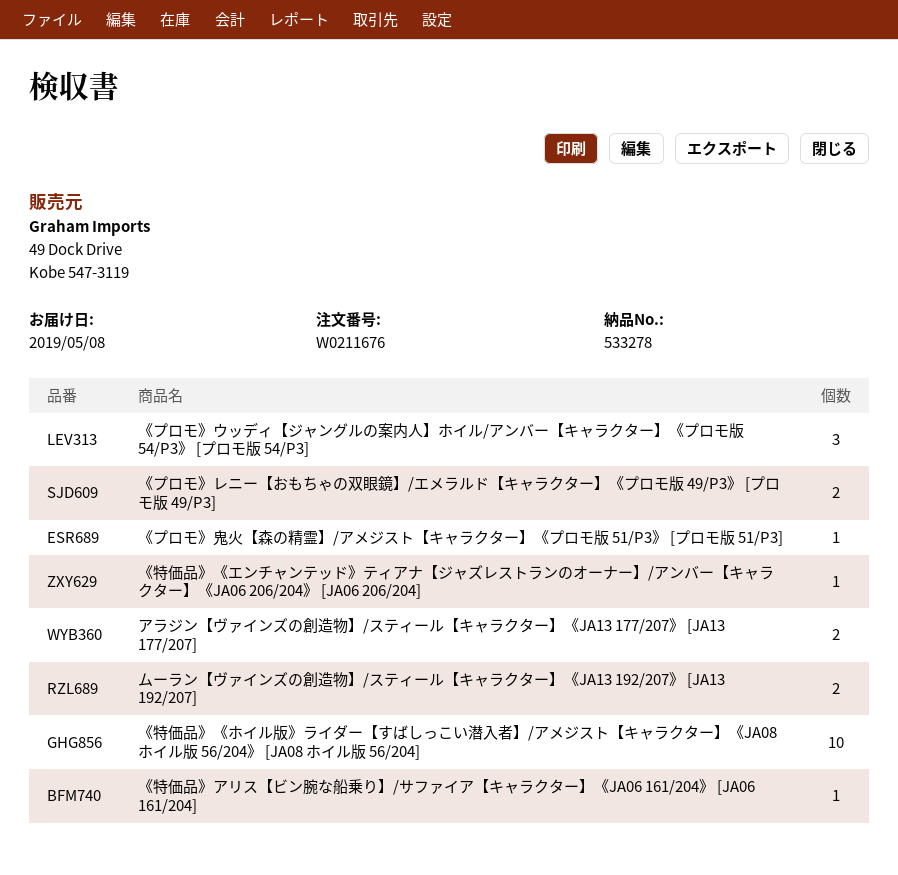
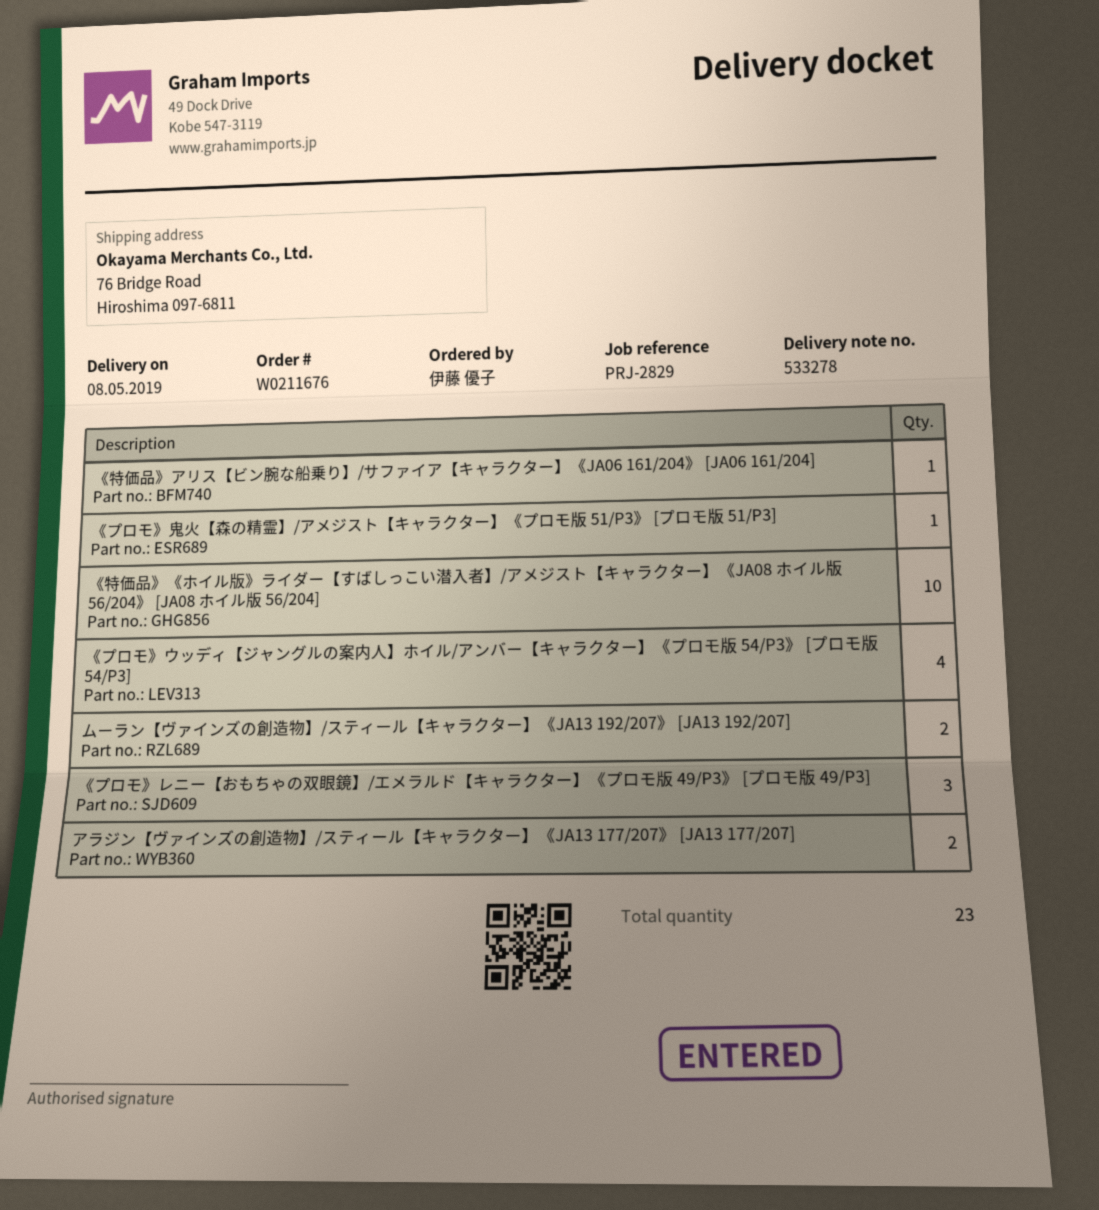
《プロモ》ウッディ【ジャングルの案内人】ホイル/アンバー【キャラクター】《プロモ版 54/P3》 [プロモ版 54/P3]: 3 -> 4
《プロモ》レニー【おもちゃの双眼鏡】/エメラルド【キャラクター】《プロモ版 49/P3》 [プロモ版 49/P3]: 2 -> 3
《特価品》《エンチャンテッド》ティアナ【ジャズレストランのオーナー】/アンバー【キャラクター】《JA06 206/204》 [JA06 206/204]: 1 -> none

